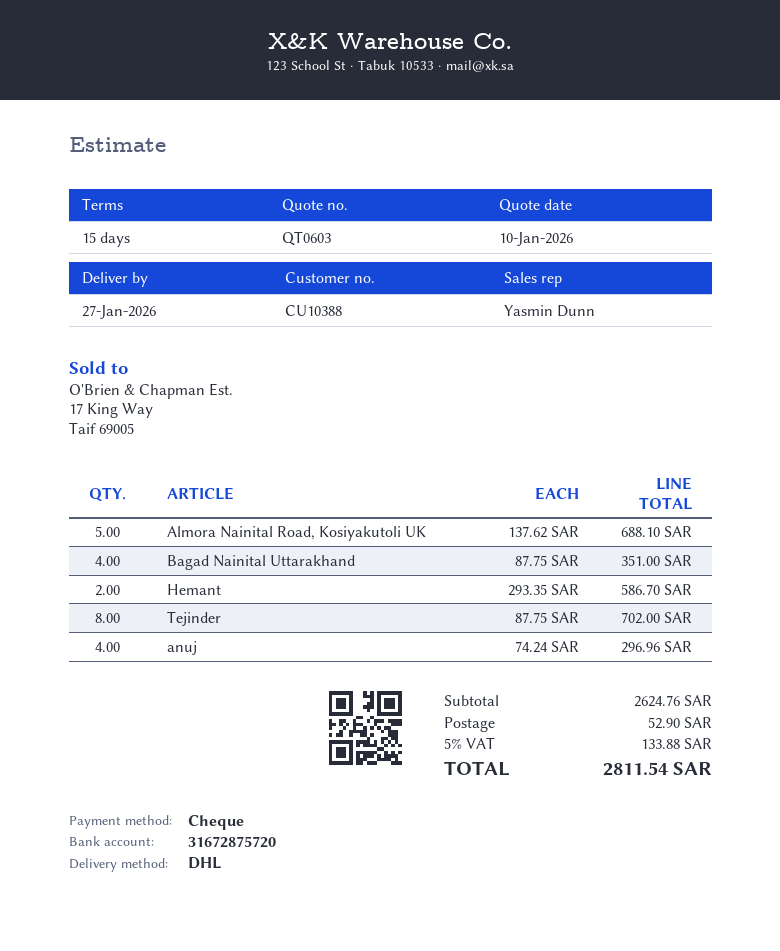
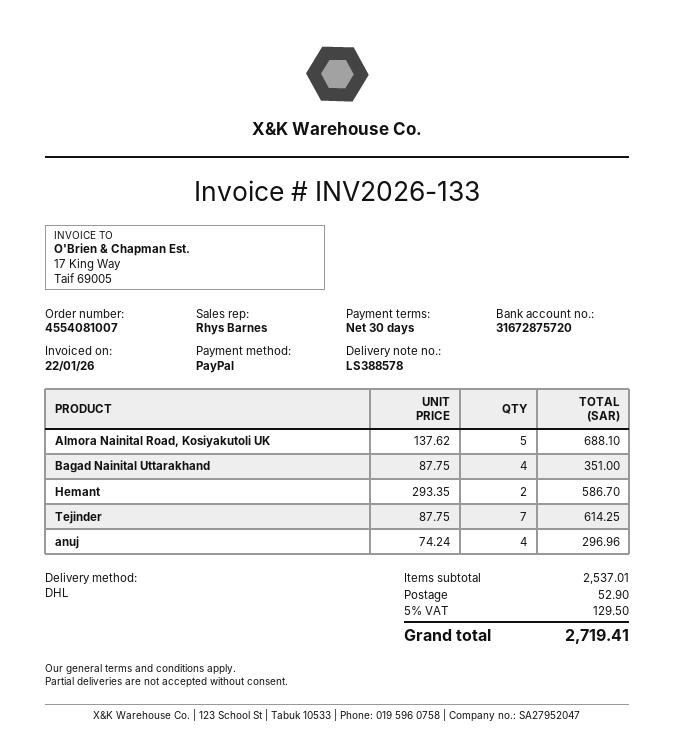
payment terms: 15 days -> 30 days
sales rep: Yasmin Dunn -> Rhys Barnes
payment method: cheque -> PayPal
Tejinder: 8 x 87.75 = 702.00 -> 7 x 87.75 = 614.25
subtotal: 2624.76 -> 2537.01
tax: 5% = 133.88 -> 5% = 129.50
total: 2811.54 -> 2719.41

